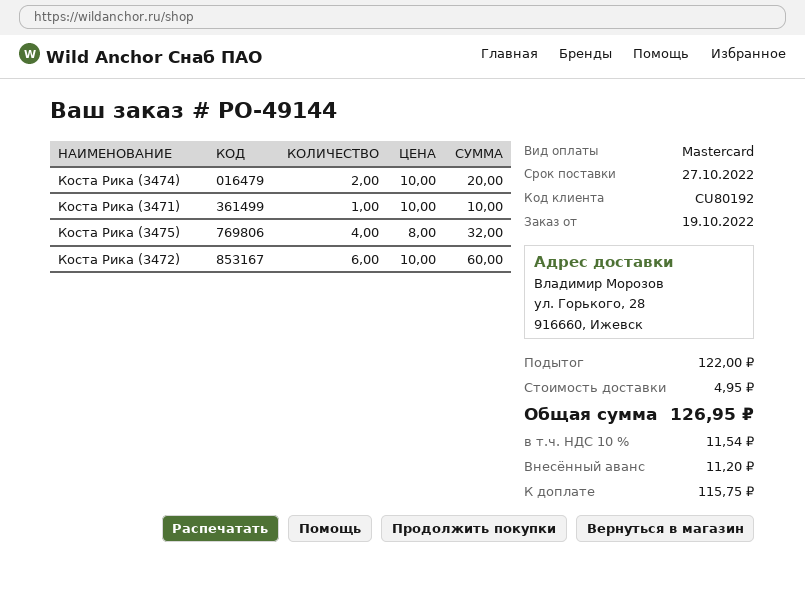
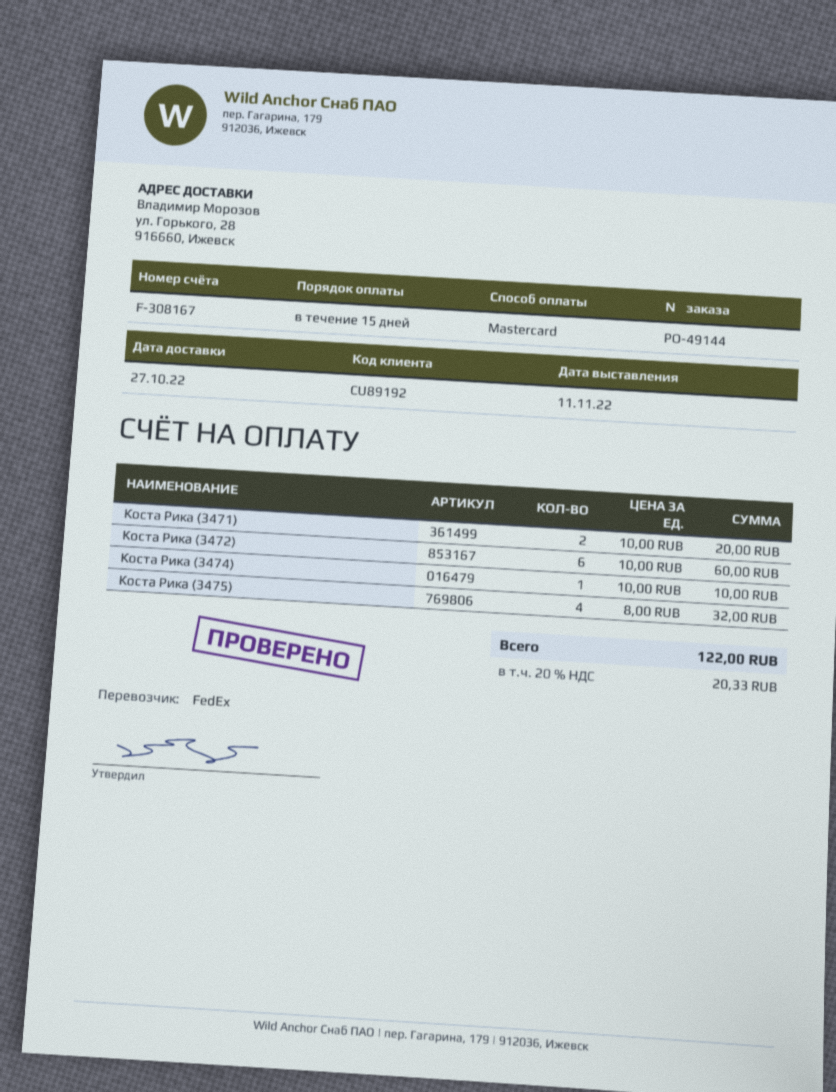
customer number: CU80192 -> CU89192
Коста Рика (3474): 2 x 10.00 = 20.00 -> 1 x 10.00 = 10.00
Коста Рика (3471): 1 x 10.00 = 10.00 -> 2 x 10.00 = 20.00
shipping: 4.95 -> none
tax: 10% = 11.54 -> 20% = 20.33
total: 126.95 -> 122.00

